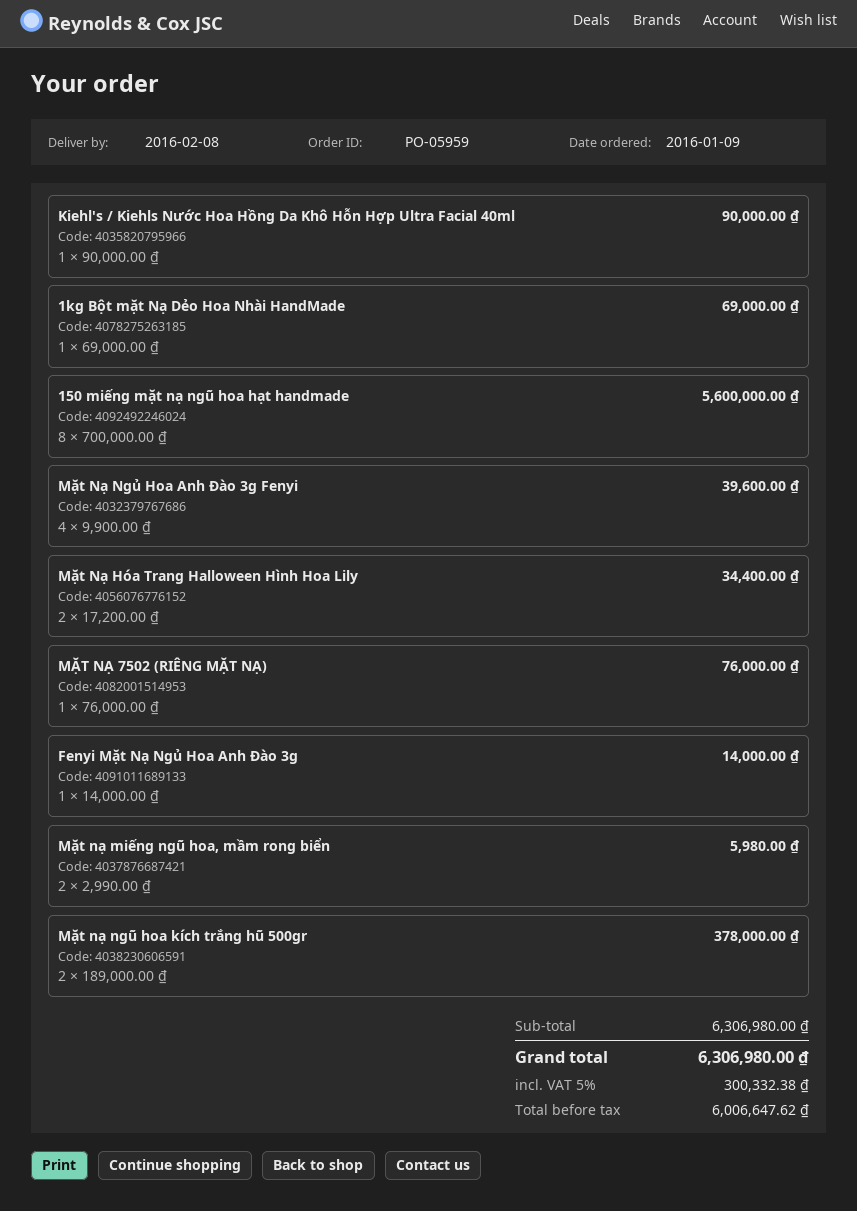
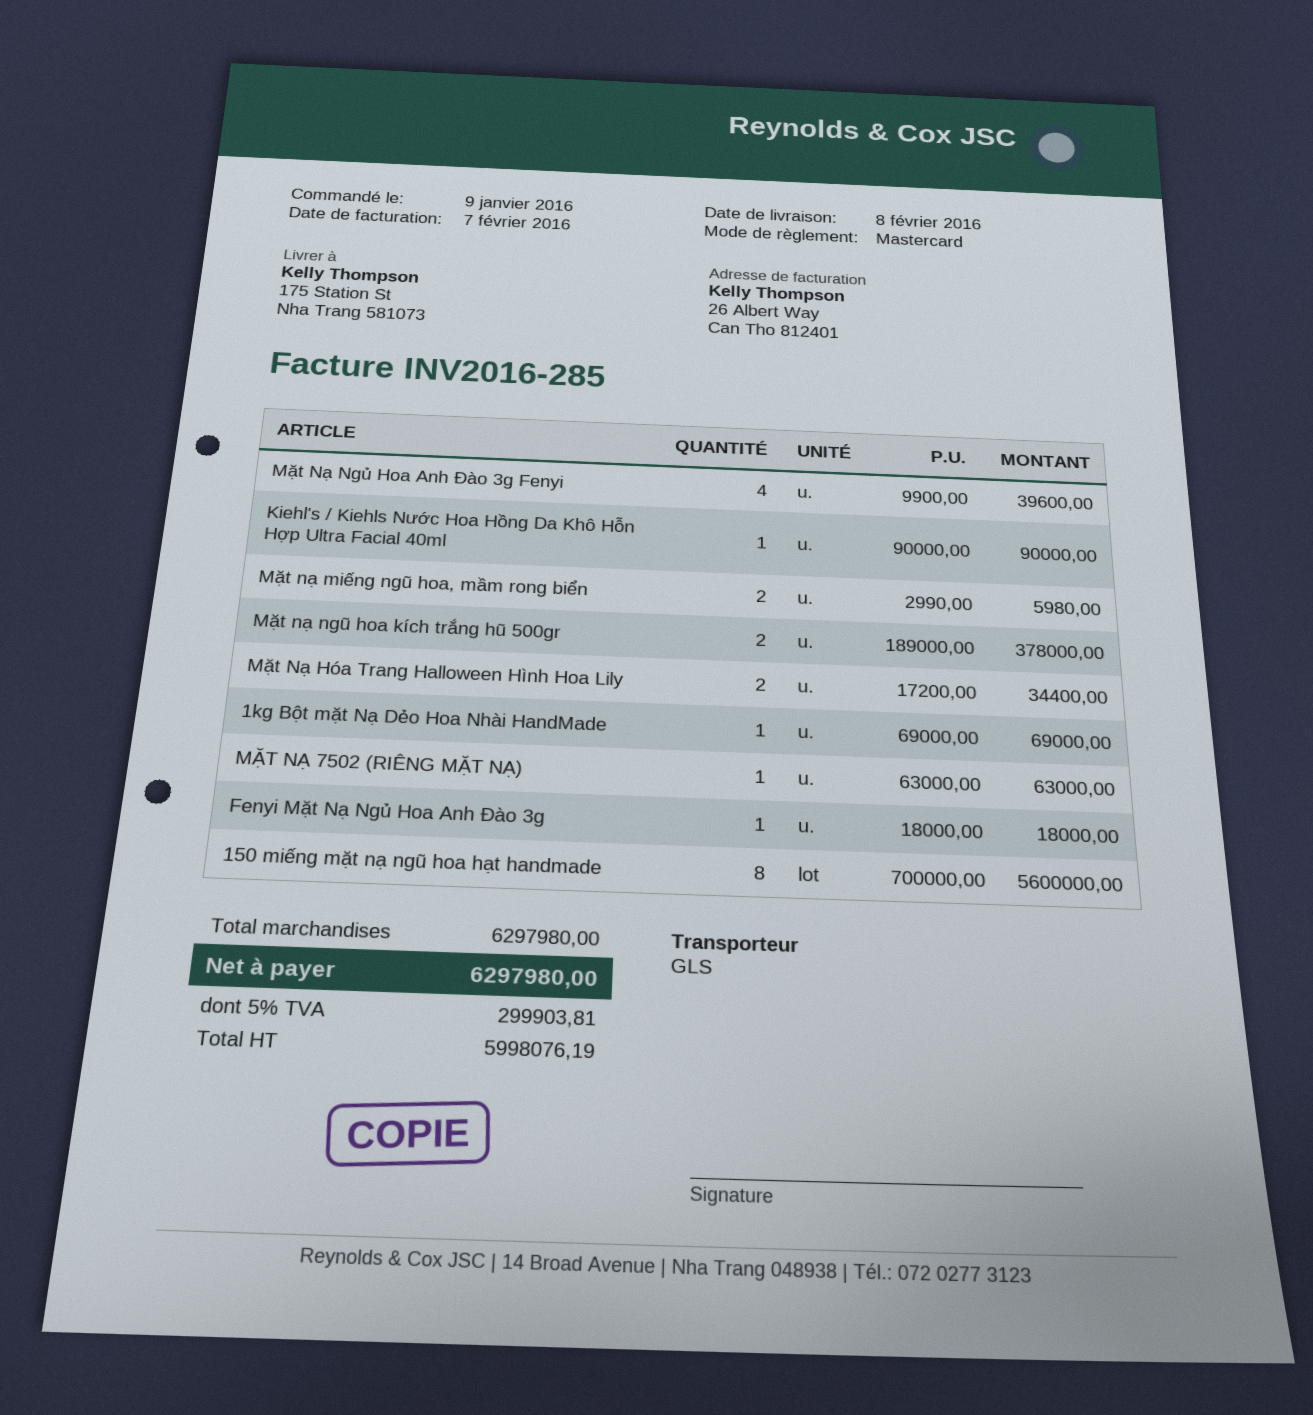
MẶT NẠ 7502 (RIÊNG MẶT NẠ): 1 x 76000.00 = 76000.00 -> 1 x 63000.00 = 63000.00
Fenyi Mặt Nạ Ngủ Hoa Anh Đào 3g: 1 x 14000.00 = 14000.00 -> 1 x 18000.00 = 18000.00
subtotal: 6306980.00 -> 6297980.00
net: 6006647.62 -> 5998076.19
tax: 5% = 300332.38 -> 5% = 299903.81
total: 6306980.00 -> 6297980.00

